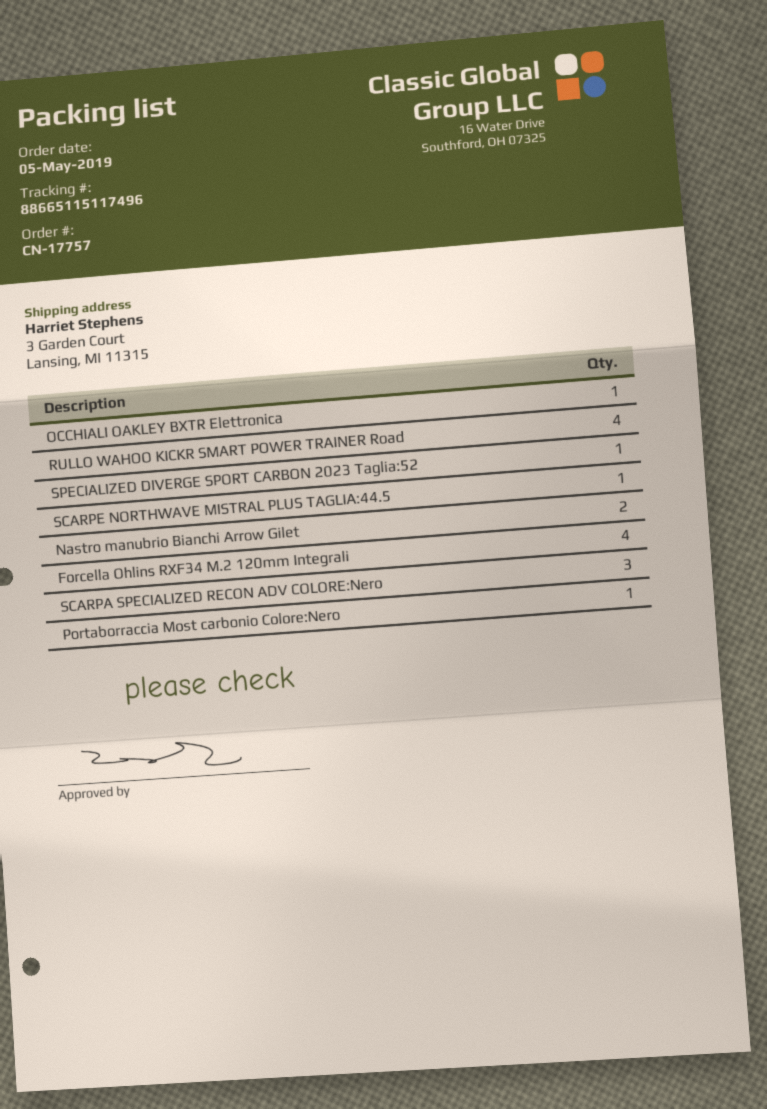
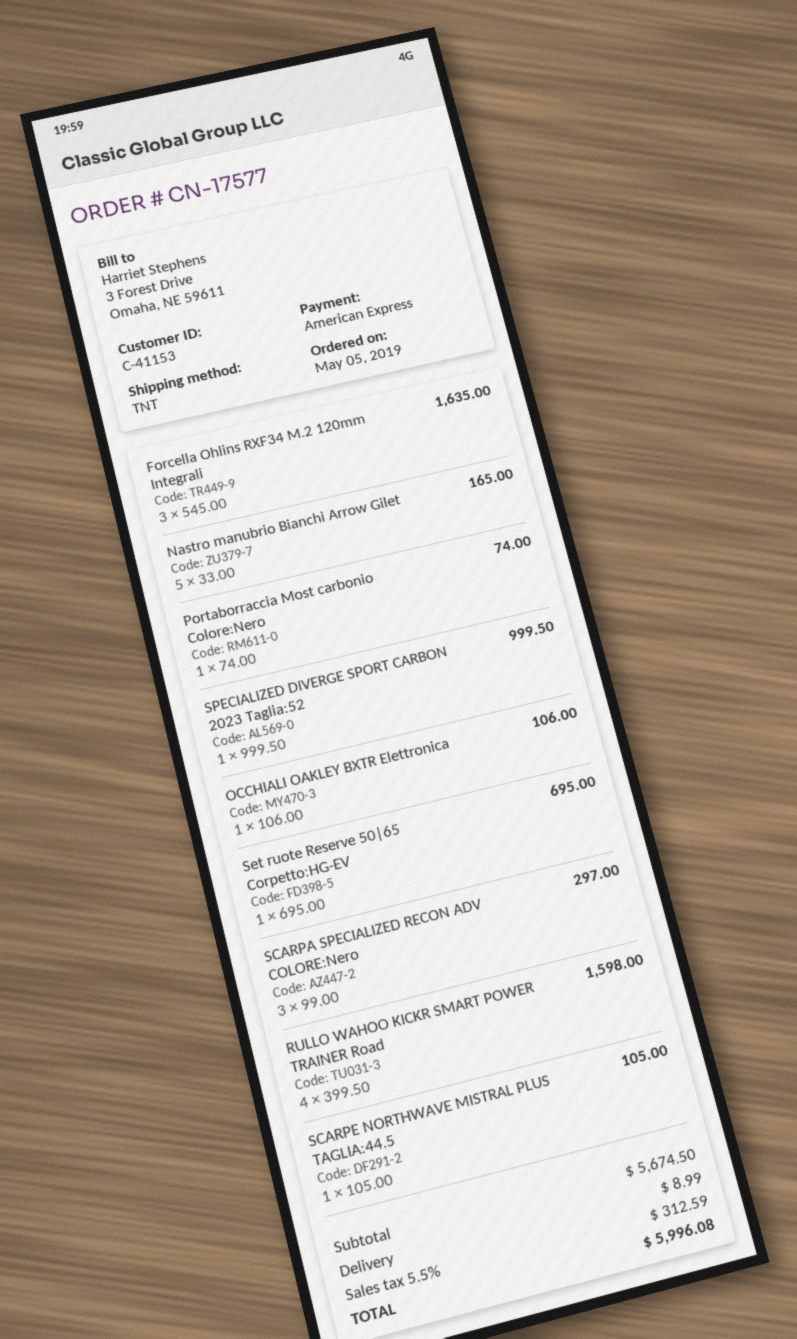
order number: CN-17757 -> CN-17577
Nastro manubrio Bianchi Arrow Gilet: 2 -> 5
Forcella Ohlins RXF34 M.2 120mm Integrali: 4 -> 3
Set ruote Reserve 50|65 Corpetto:HG-EV: none -> 1

